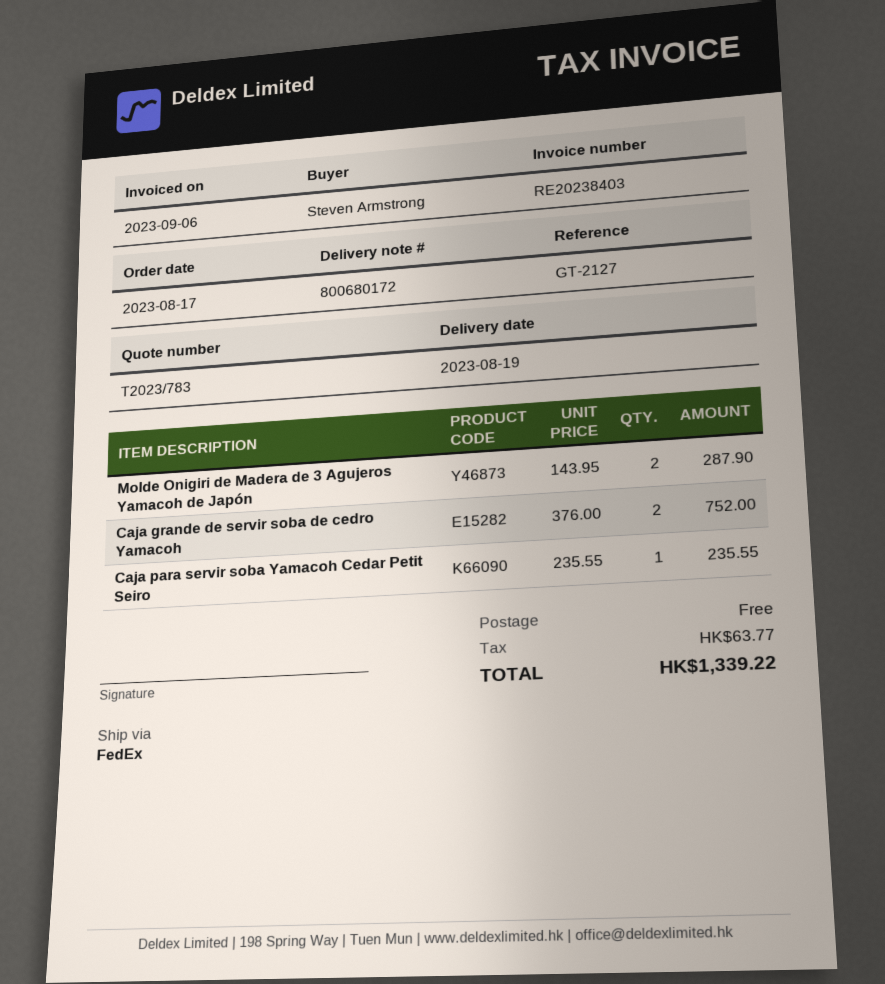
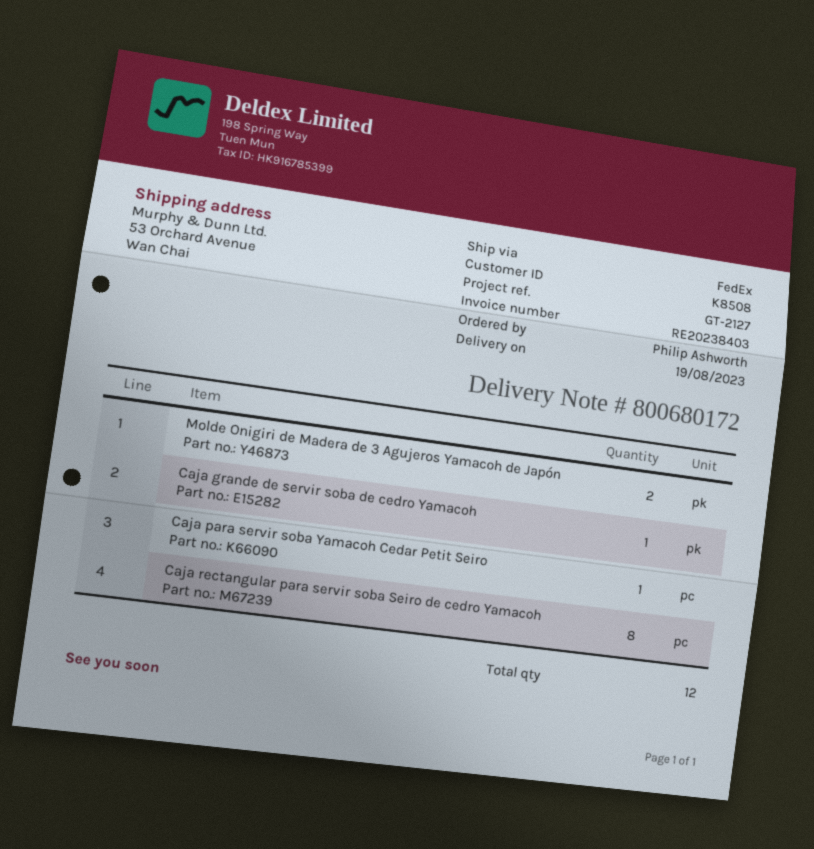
ordered by: Steven Armstrong -> Philip Ashworth
Caja grande de servir soba de cedro Yamacoh: 2 -> 1
Caja rectangular para servir soba Seiro de cedro Yamacoh: none -> 8

